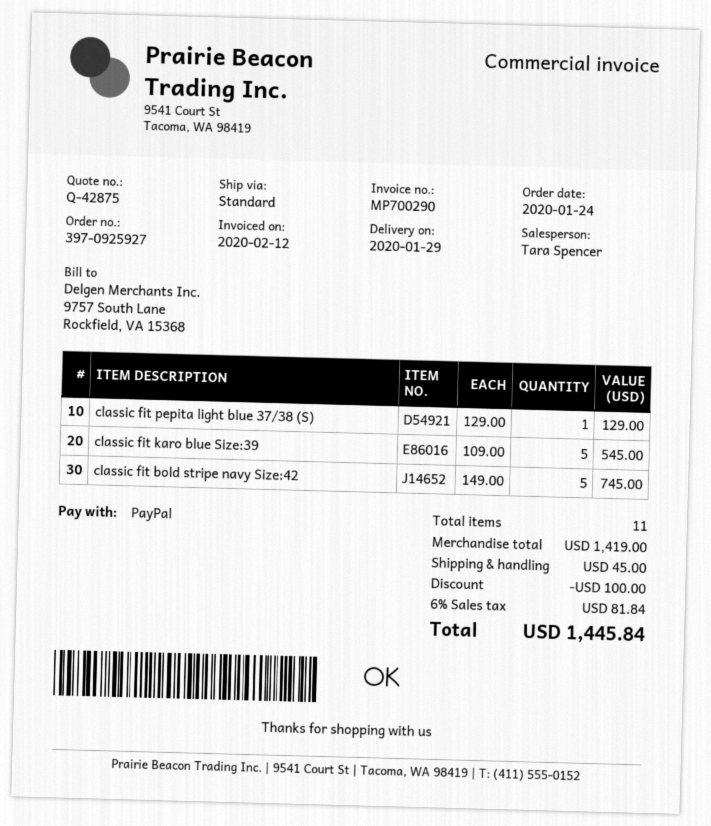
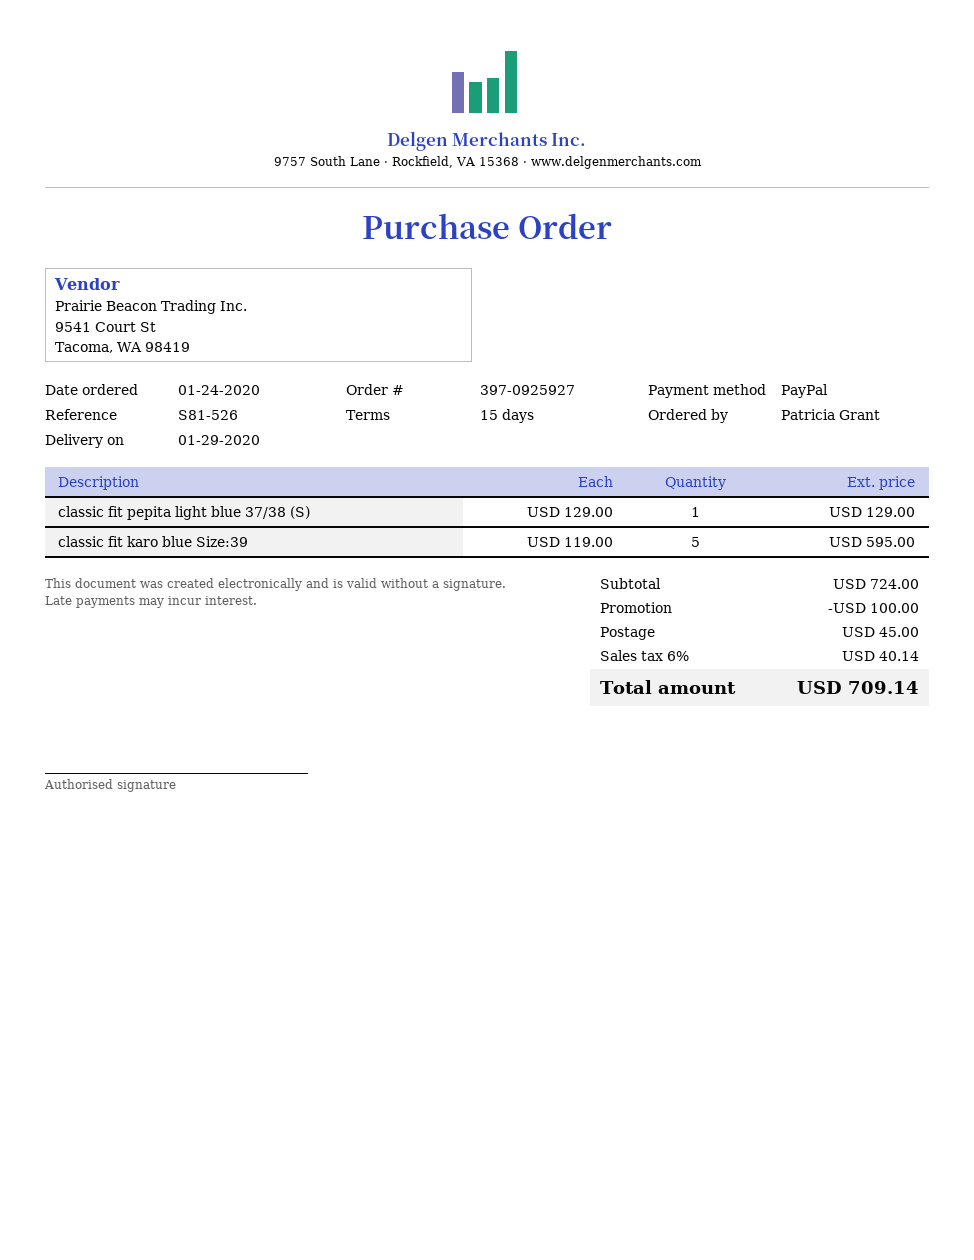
classic fit karo blue Size:39: 5 x 109.00 = 545.00 -> 5 x 119.00 = 595.00
classic fit bold stripe navy Size:42: 5 x 149.00 = 745.00 -> none
subtotal: 1419.00 -> 724.00
tax: 6% = 81.84 -> 6% = 40.14
total: 1445.84 -> 709.14

